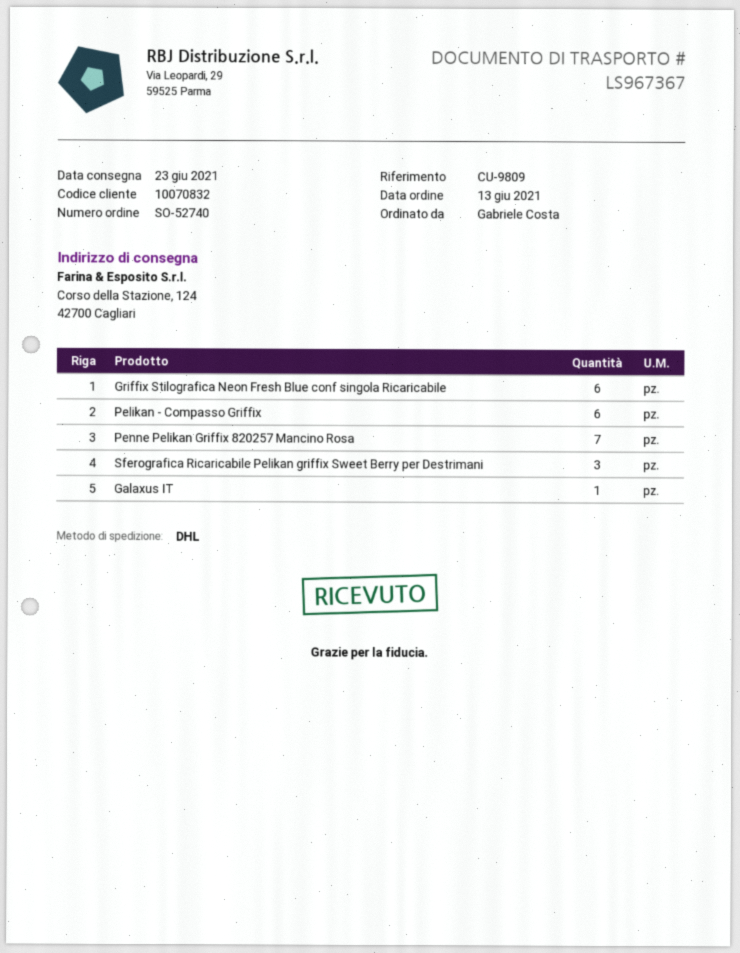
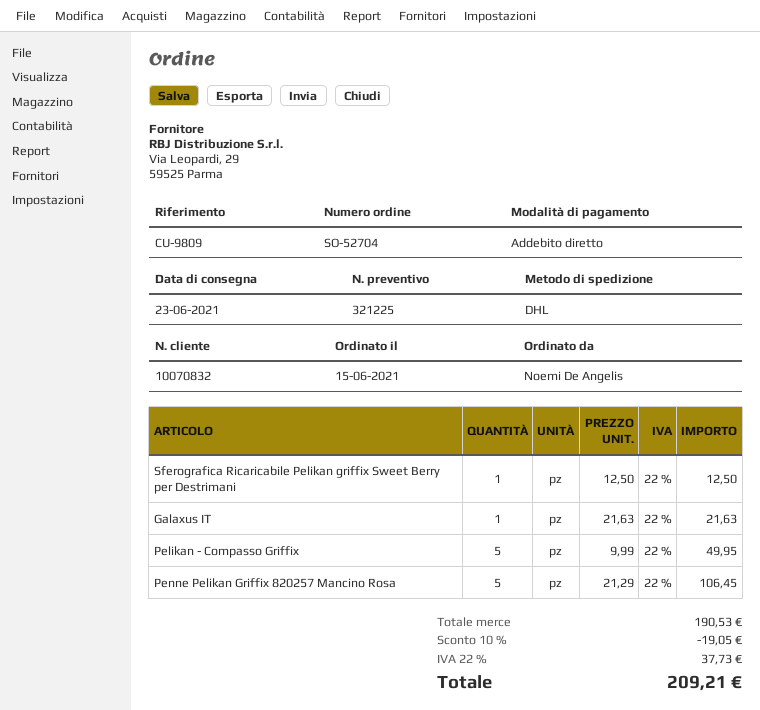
order number: SO-52740 -> SO-52704
order date: 2021-06-13 -> 2021-06-15
ordered by: Gabriele Costa -> Noemi De Angelis
Griffix Stilografica Neon Fresh Blue conf singola Ricaricabile: 6 -> none
Pelikan - Compasso Griffix: 6 -> 5
Penne Pelikan Griffix 820257 Mancino Rosa: 7 -> 5
Sferografica Ricaricabile Pelikan griffix Sweet Berry per Destrimani: 3 -> 1

